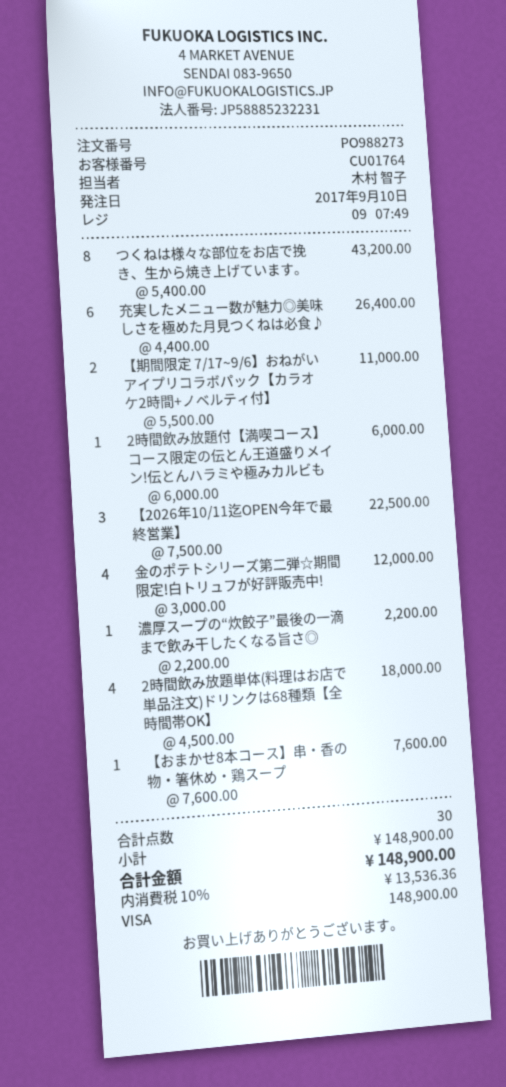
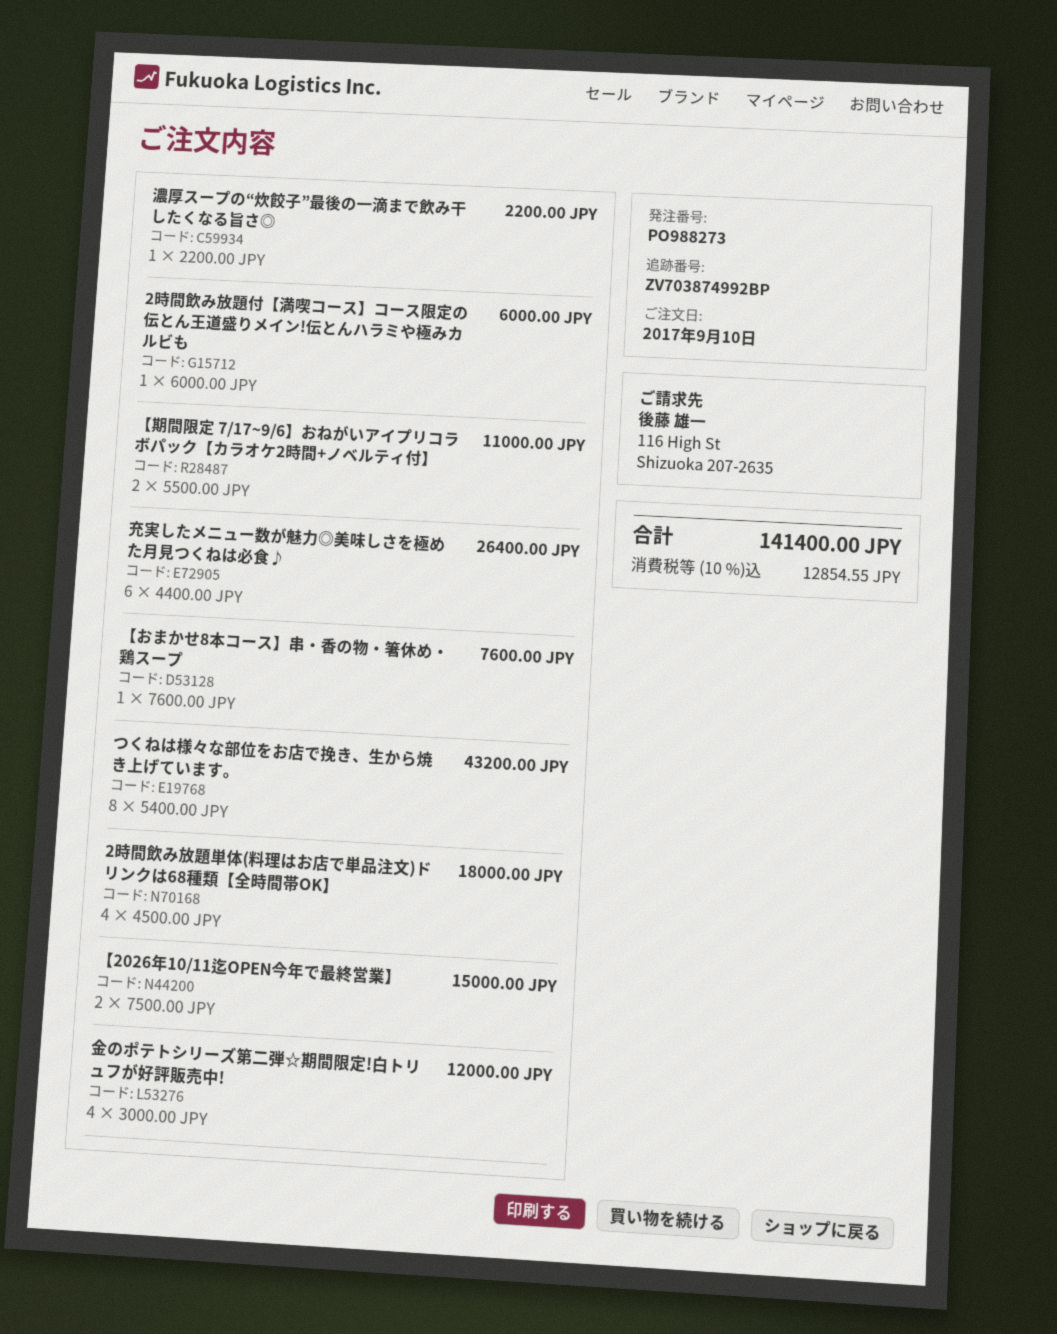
【2026年10/11迄OPEN今年で最終営業】: 3 x 7500.00 = 22500.00 -> 2 x 7500.00 = 15000.00
tax: 10% = 13536.36 -> 10% = 12854.55
total: 148900.00 -> 141400.00

